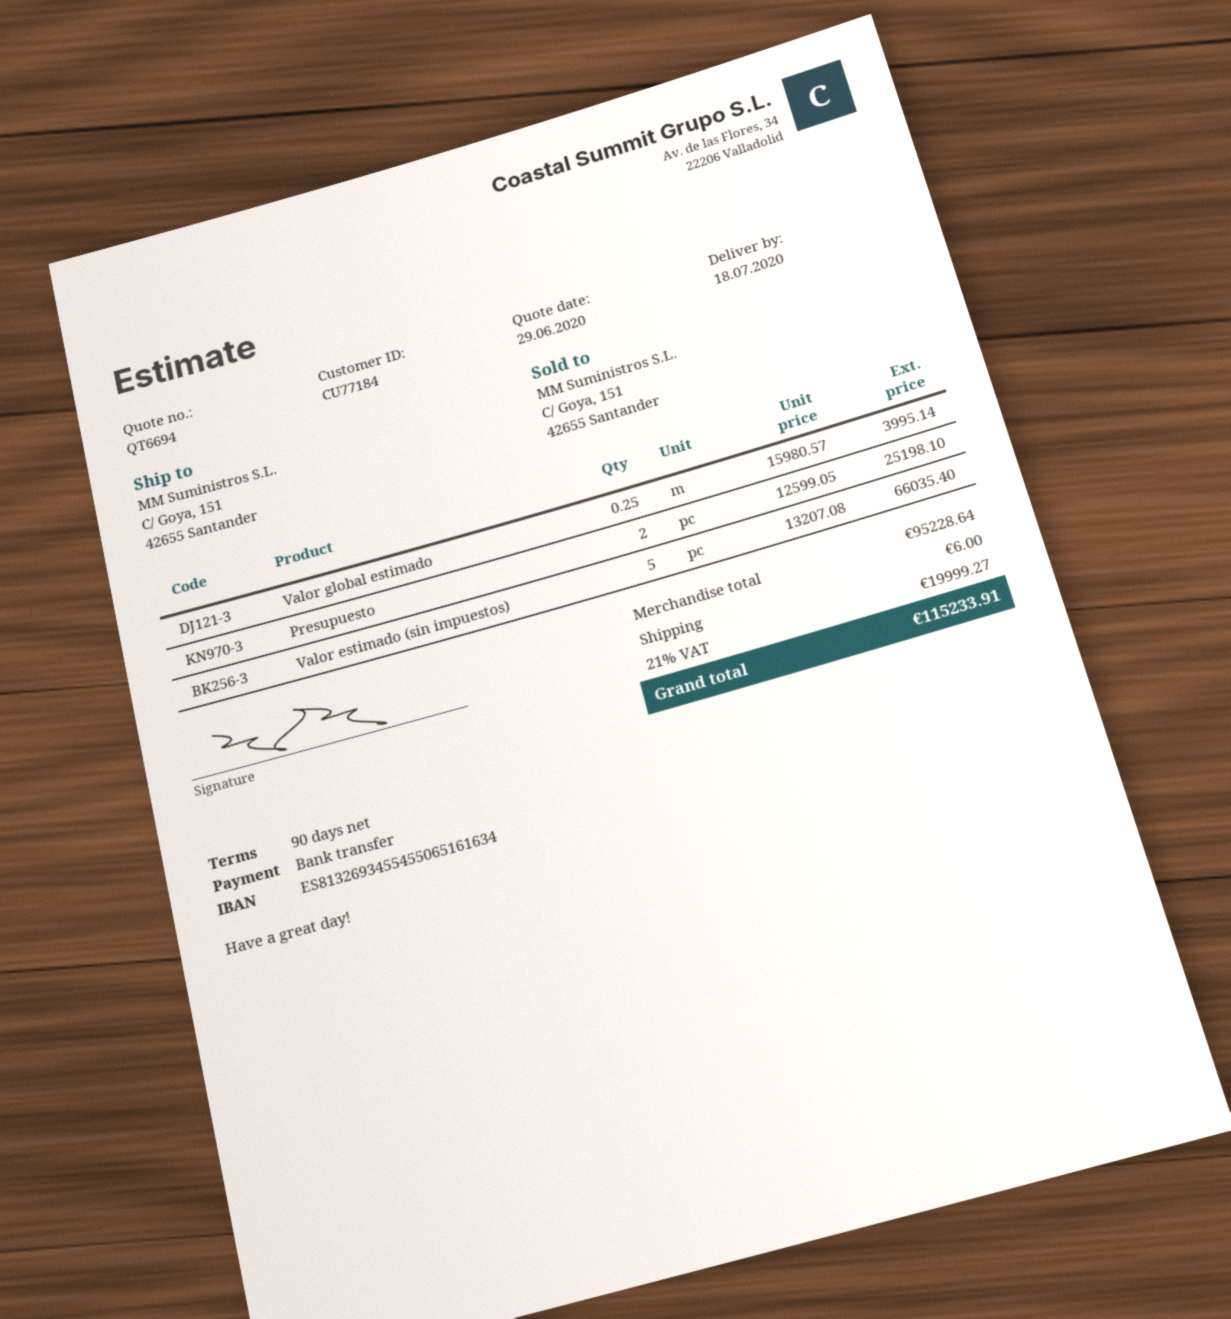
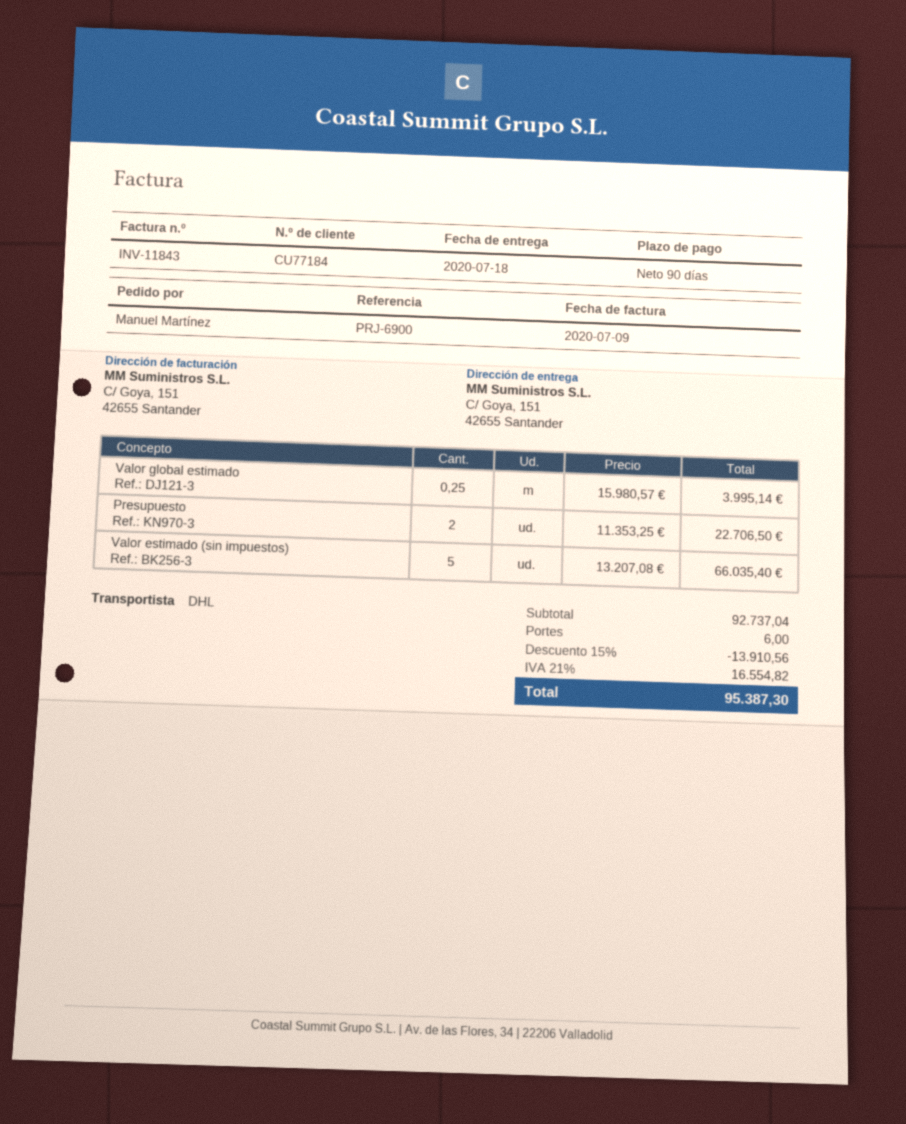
Presupuesto: 2 x 12599.05 = 25198.10 -> 2 x 11353.25 = 22706.50
subtotal: 95228.64 -> 92737.04
discount: none -> 15% = 13910.56
tax: 21% = 19999.27 -> 21% = 16554.82
total: 115233.91 -> 95387.30

